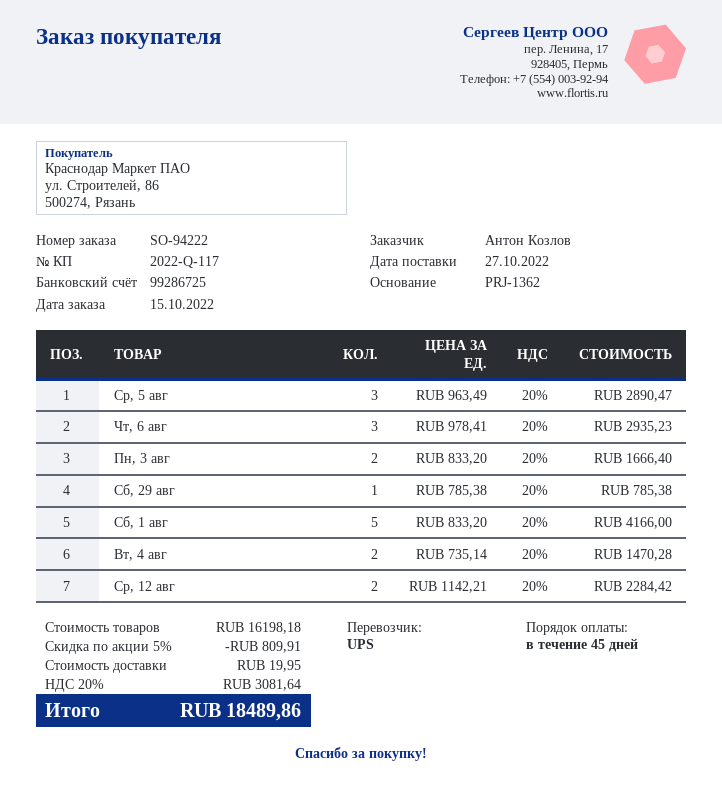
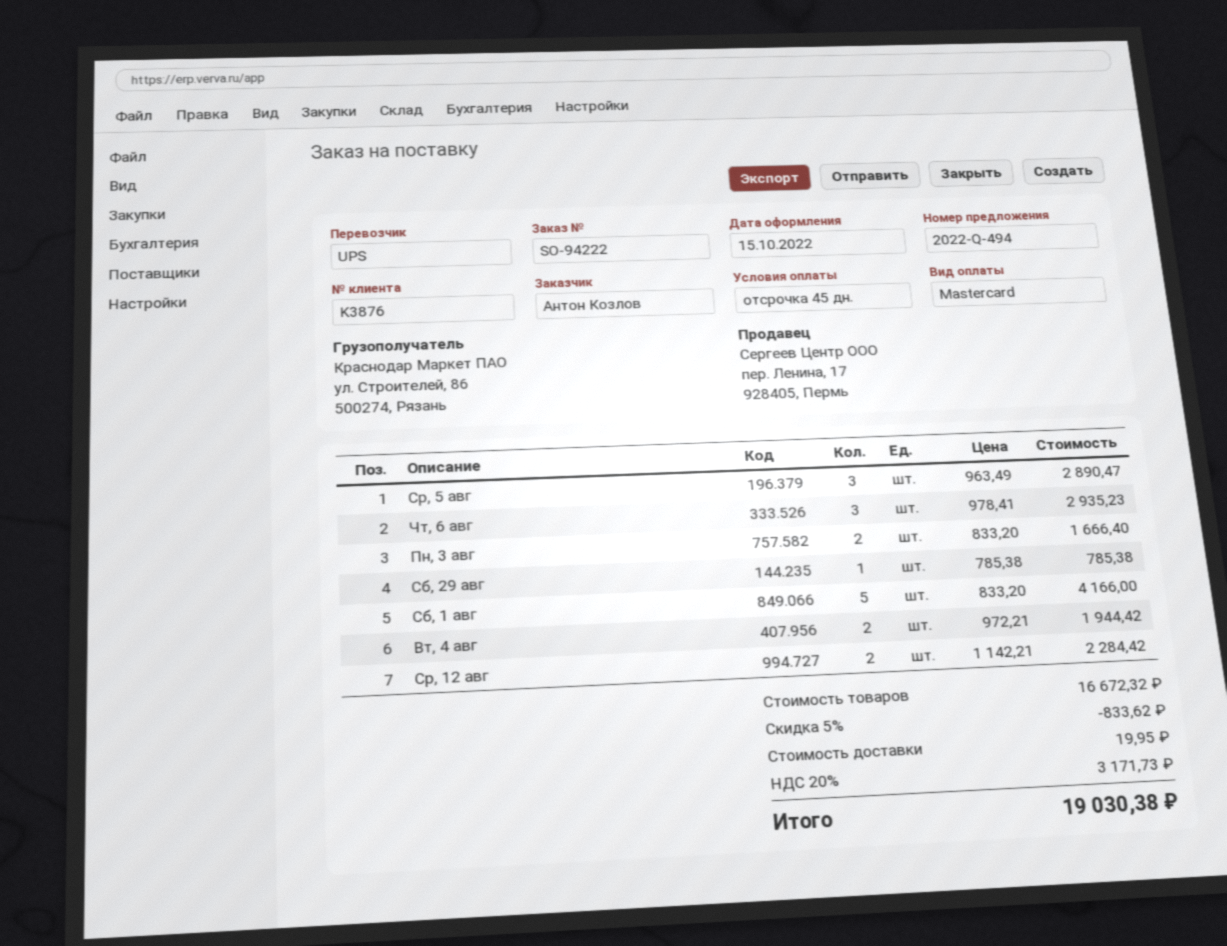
quote number: 2022-Q-117 -> 2022-Q-494
Вт, 4 авг: 2 x 735.14 = 1470.28 -> 2 x 972.21 = 1944.42
subtotal: 16198.18 -> 16672.32
discount: 5% = 809.91 -> 5% = 833.62
tax: 20% = 3081.64 -> 20% = 3171.73
total: 18489.86 -> 19030.38

